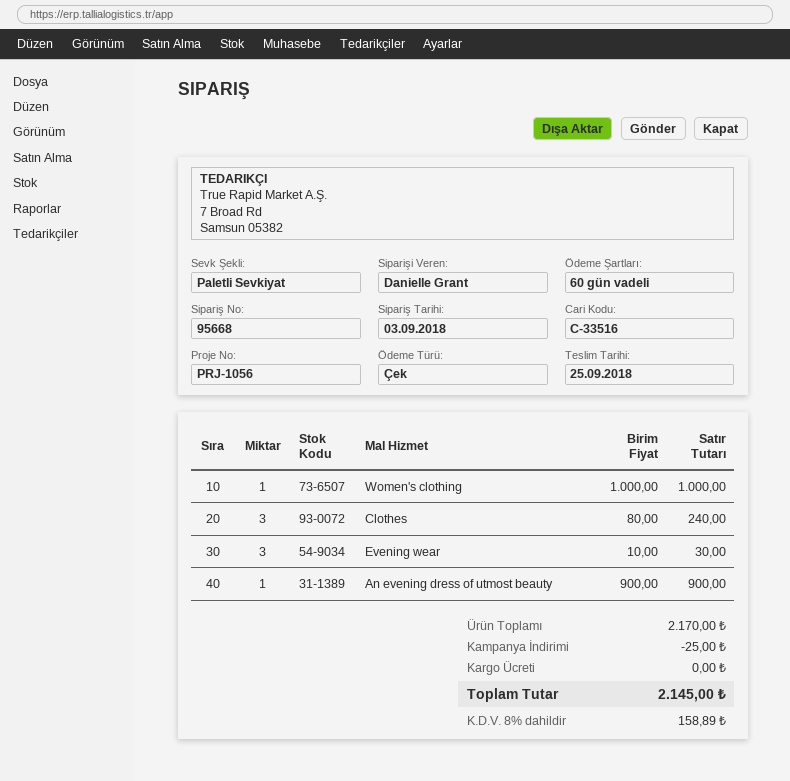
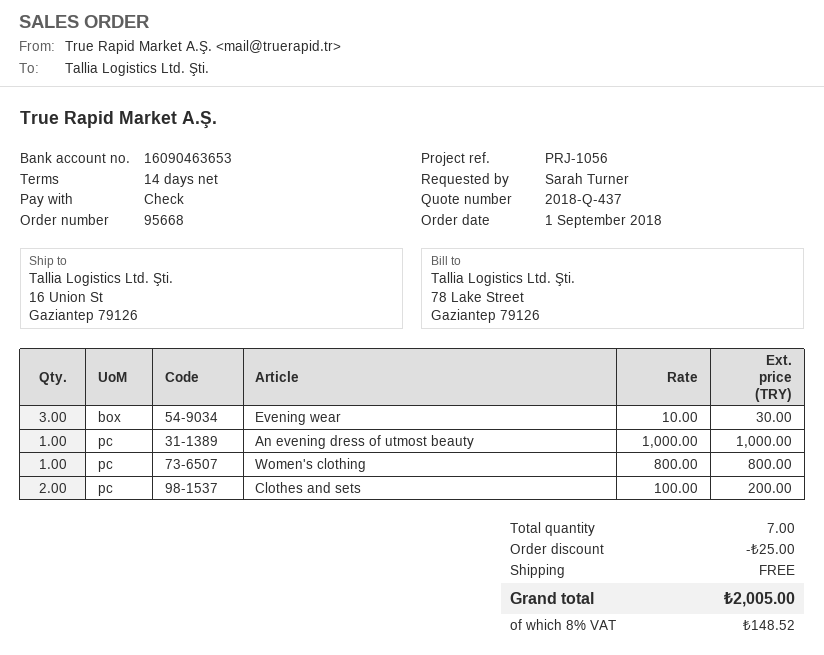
order date: 2018-09-03 -> 2018-09-01
payment terms: 60 days -> 14 days
ordered by: Danielle Grant -> Sarah Turner
Women's clothing: 1 x 1000.00 = 1000.00 -> 1 x 800.00 = 800.00
Clothes: 3 x 80.00 = 240.00 -> none
An evening dress of utmost beauty: 1 x 900.00 = 900.00 -> 1 x 1000.00 = 1000.00
Clothes and sets: none -> 2 x 100.00 = 200.00
tax: 8% = 158.89 -> 8% = 148.52
total: 2145.00 -> 2005.00

